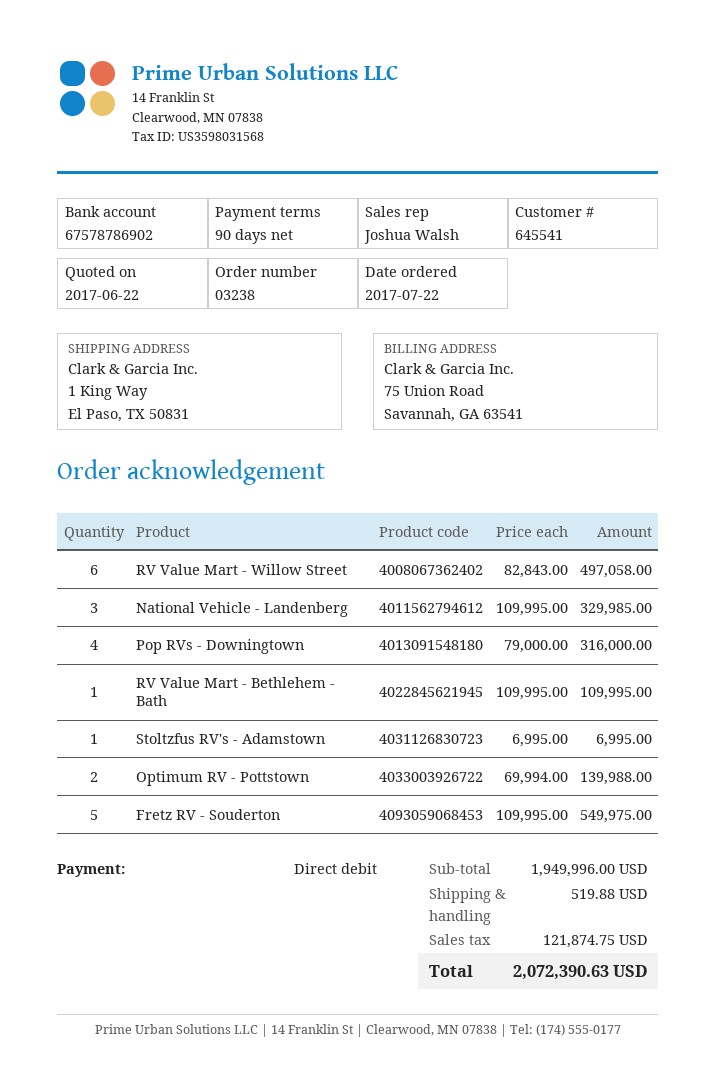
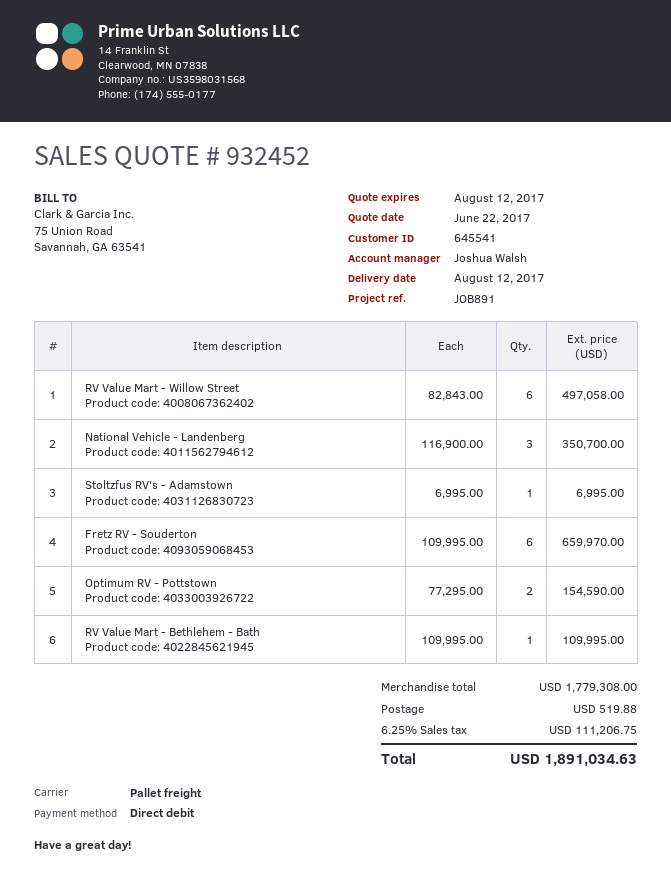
National Vehicle - Landenberg: 3 x 109995.00 = 329985.00 -> 3 x 116900.00 = 350700.00
Pop RVs - Downingtown: 4 x 79000.00 = 316000.00 -> none
Optimum RV - Pottstown: 2 x 69994.00 = 139988.00 -> 2 x 77295.00 = 154590.00
Fretz RV - Souderton: 5 x 109995.00 = 549975.00 -> 6 x 109995.00 = 659970.00
subtotal: 1949996.00 -> 1779308.00
tax: 121874.75 -> 111206.75
total: 2072390.63 -> 1891034.63

